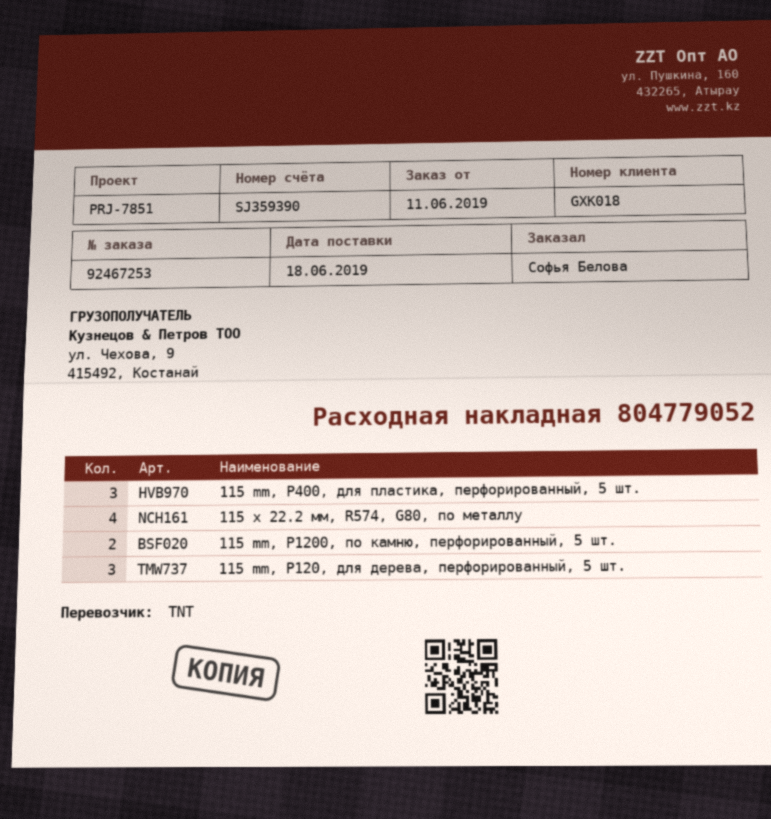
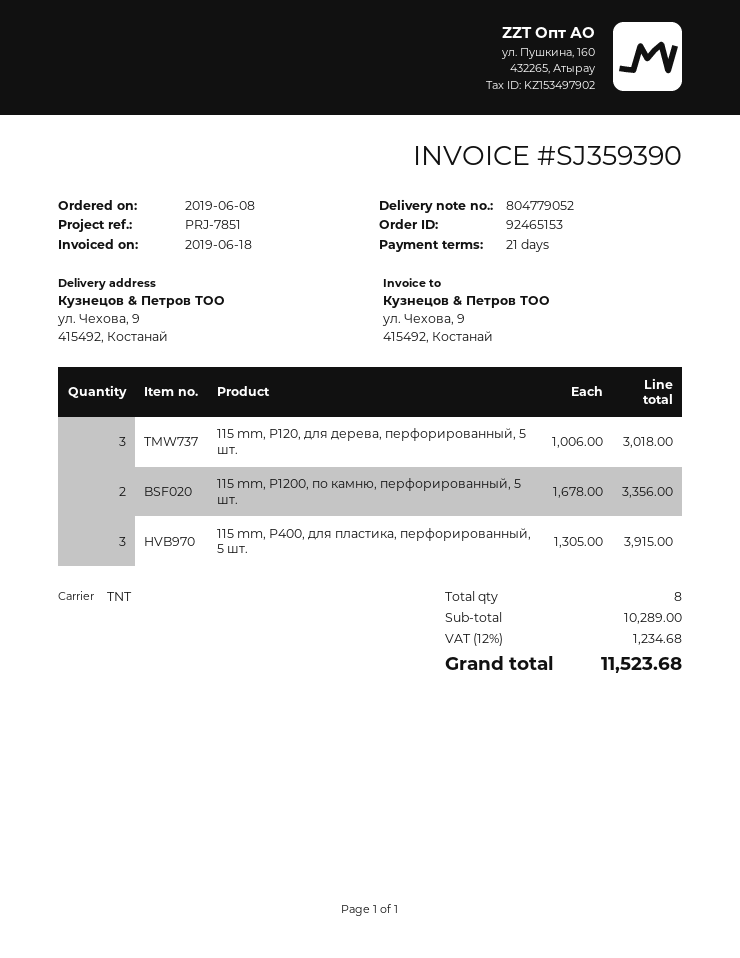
order number: 92467253 -> 92465153
order date: 2019-06-11 -> 2019-06-08
115 х 22.2 мм, R574, G80, по металлу: 4 -> none

